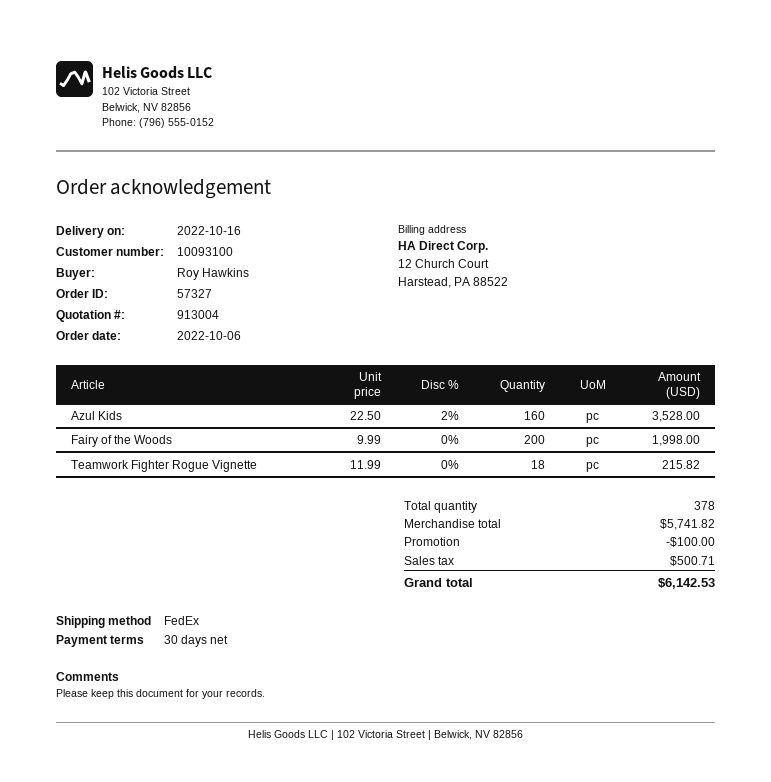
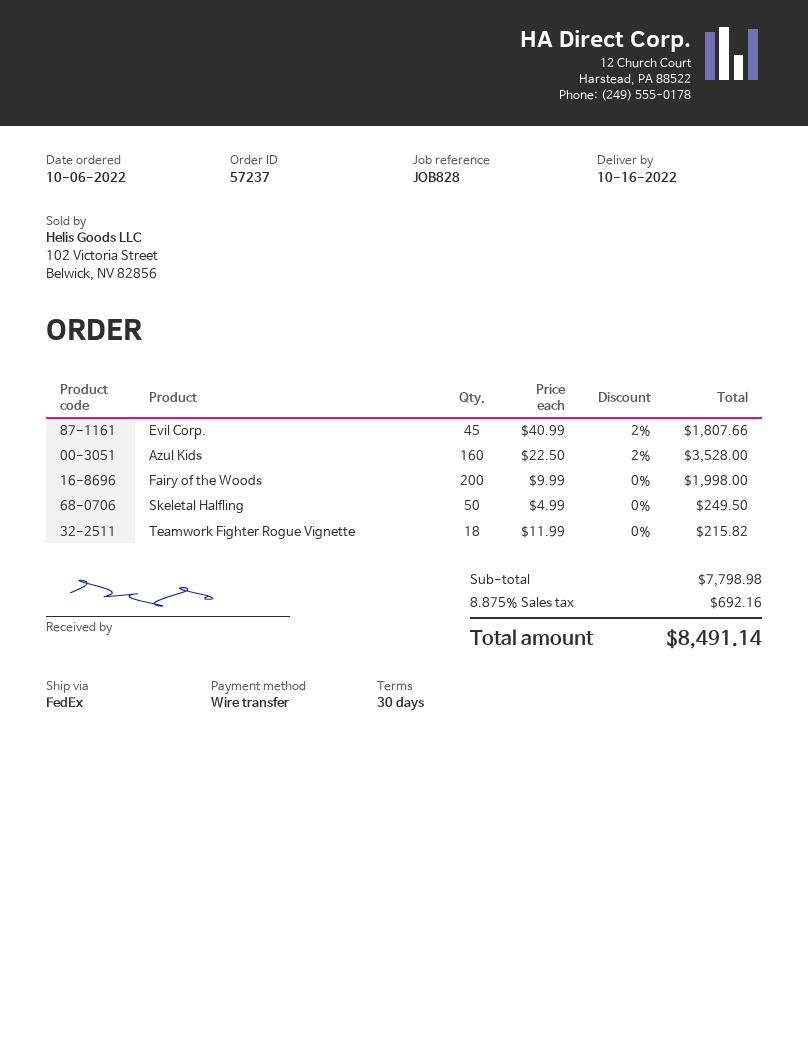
order number: 57327 -> 57237
Evil Corp.: none -> 45 x 40.99 - 2% = 1807.66
Skeletal Halfling: none -> 50 x 4.99 = 249.50
subtotal: 5741.82 -> 7798.98
discount: 100.00 -> none
tax: 500.71 -> 692.16
total: 6142.53 -> 8491.14

